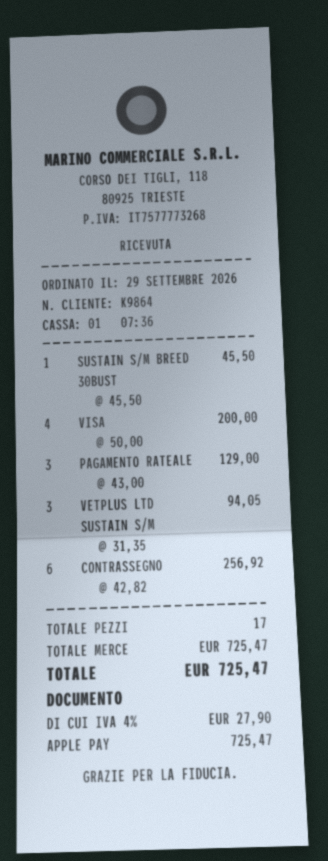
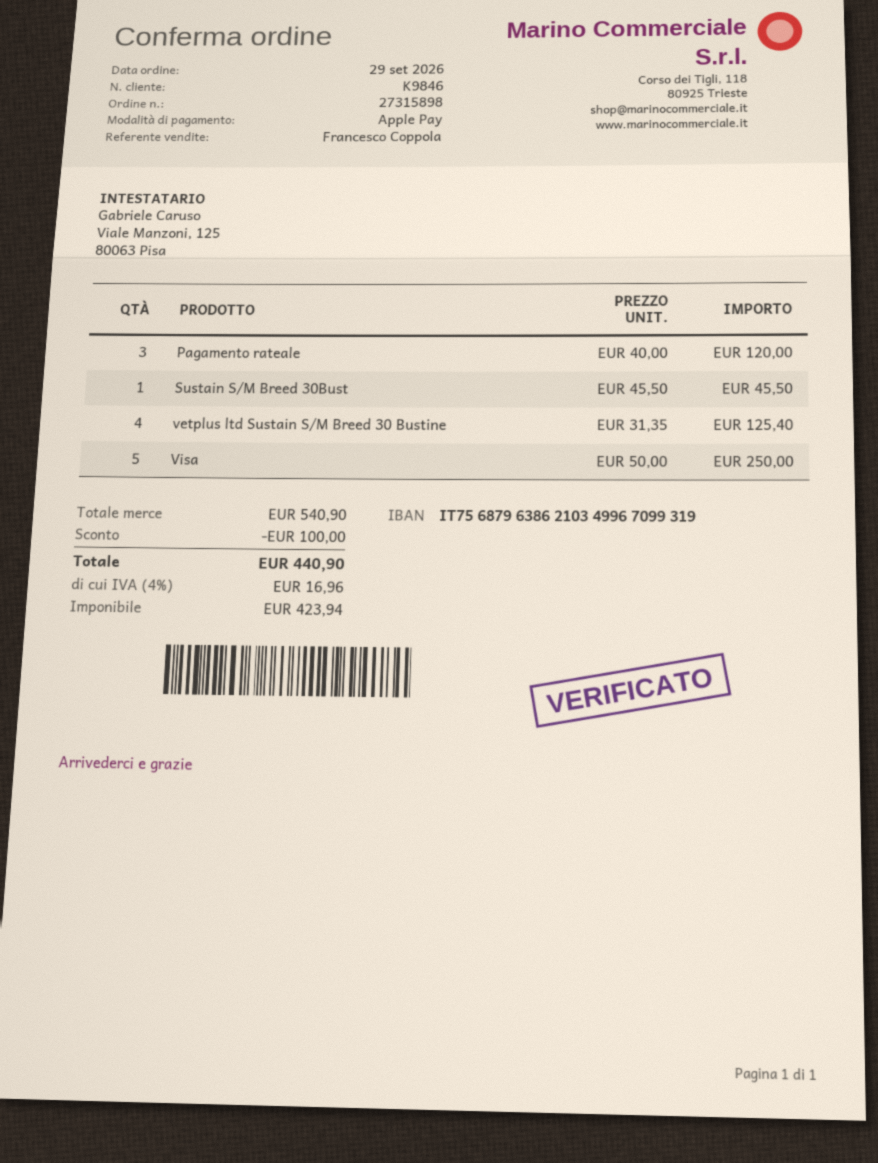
customer number: K9864 -> K9846
VISA: 4 x 50.00 = 200.00 -> 5 x 50.00 = 250.00
PAGAMENTO RATEALE: 3 x 43.00 = 129.00 -> 3 x 40.00 = 120.00
VETPLUS LTD SUSTAIN S/M: 3 x 31.35 = 94.05 -> 4 x 31.35 = 125.40
CONTRASSEGNO: 6 x 42.82 = 256.92 -> none
subtotal: 725.47 -> 540.90
discount: none -> 100.00
tax: 4% = 27.90 -> 4% = 16.96
total: 725.47 -> 440.90

